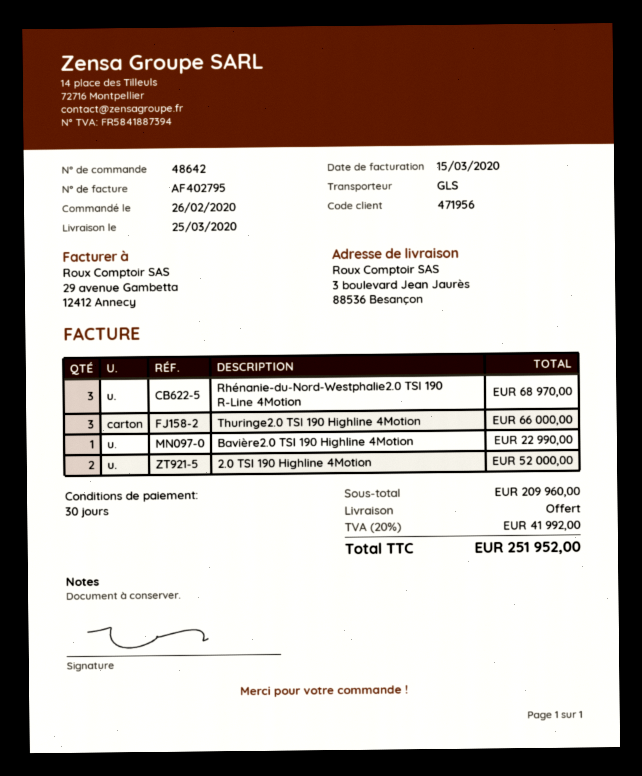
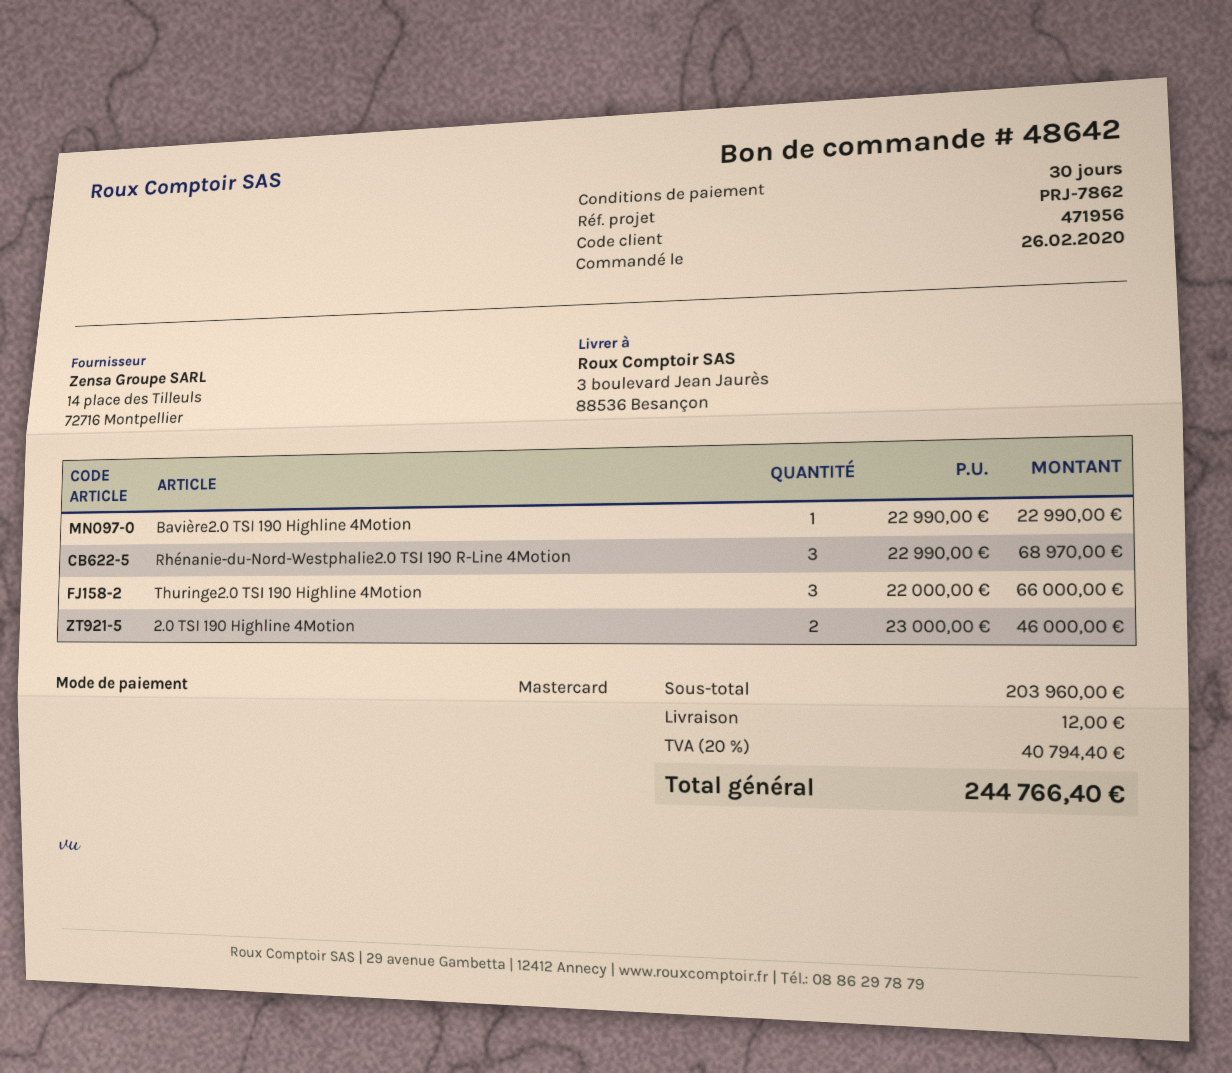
2.0 TSI 190 Highline 4Motion: 2 for 52000.00 -> 2 for 46000.00
subtotal: 209960.00 -> 203960.00
shipping: 0.00 -> 12.00
tax: 20% = 41992.00 -> 20% = 40794.40
total: 251952.00 -> 244766.40

